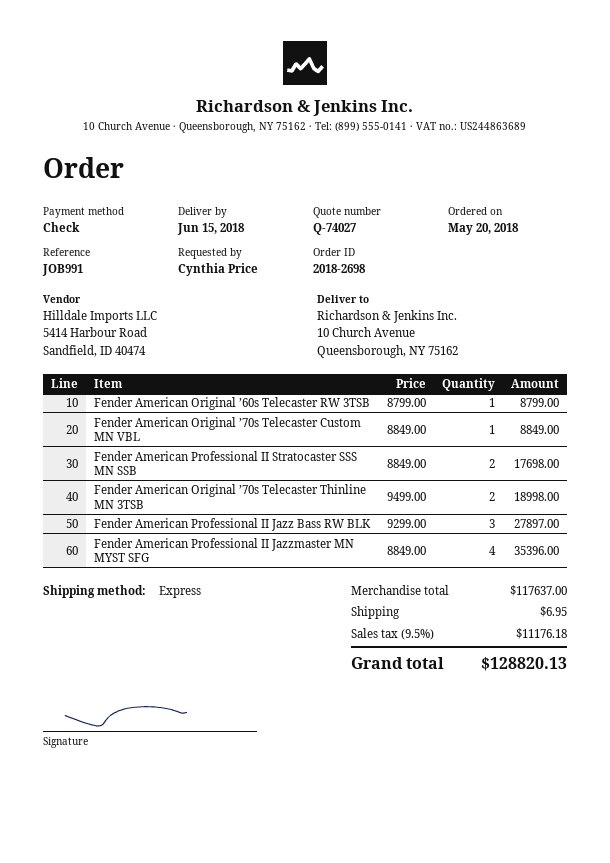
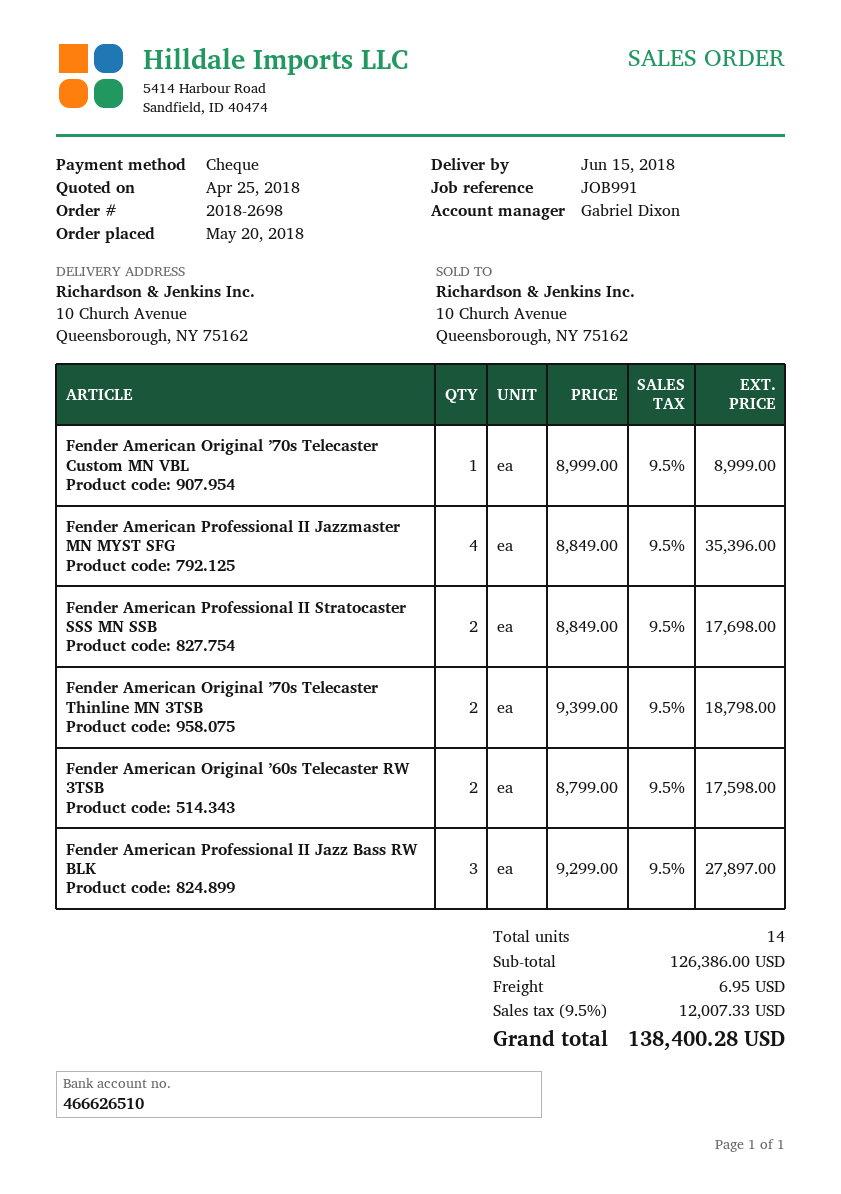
Fender American Original ’60s Telecaster RW 3TSB: 1 x 8799.00 = 8799.00 -> 2 x 8799.00 = 17598.00
Fender American Original ’70s Telecaster Custom MN VBL: 1 x 8849.00 = 8849.00 -> 1 x 8999.00 = 8999.00
Fender American Original ’70s Telecaster Thinline MN 3TSB: 2 x 9499.00 = 18998.00 -> 2 x 9399.00 = 18798.00
subtotal: 117637.00 -> 126386.00
tax: 9.5% = 11176.18 -> 9.5% = 12007.33
total: 128820.13 -> 138400.28

